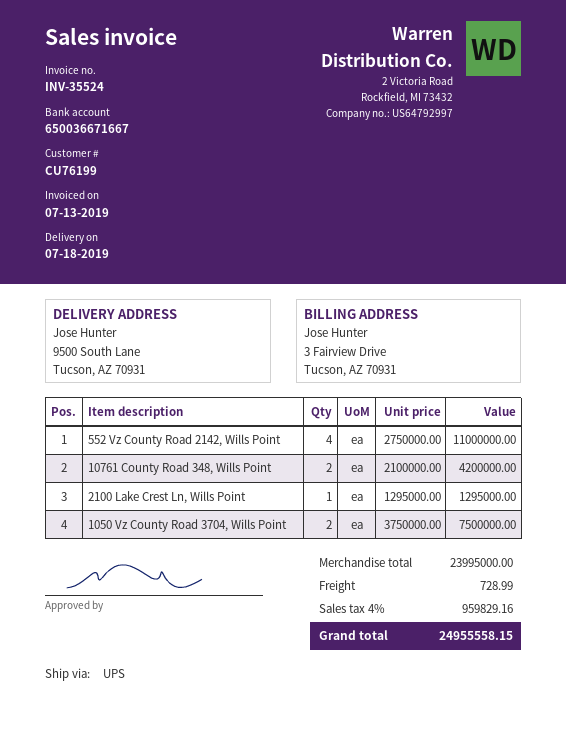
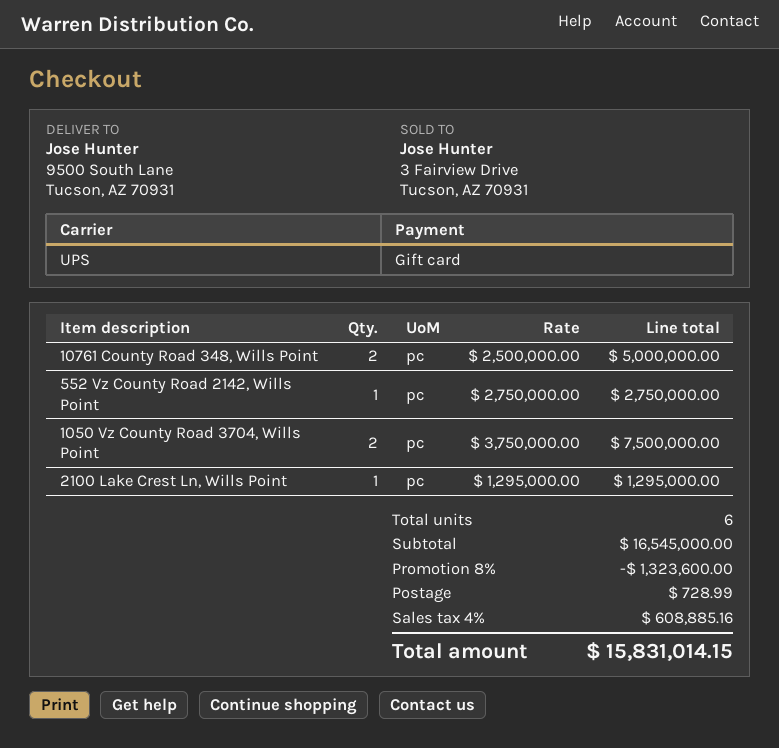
552 Vz County Road 2142, Wills Point: 4 x 2750000.00 = 11000000.00 -> 1 x 2750000.00 = 2750000.00
10761 County Road 348, Wills Point: 2 x 2100000.00 = 4200000.00 -> 2 x 2500000.00 = 5000000.00
subtotal: 23995000.00 -> 16545000.00
discount: none -> 8% = 1323600.00
tax: 4% = 959829.16 -> 4% = 608885.16
total: 24955558.15 -> 15831014.15

